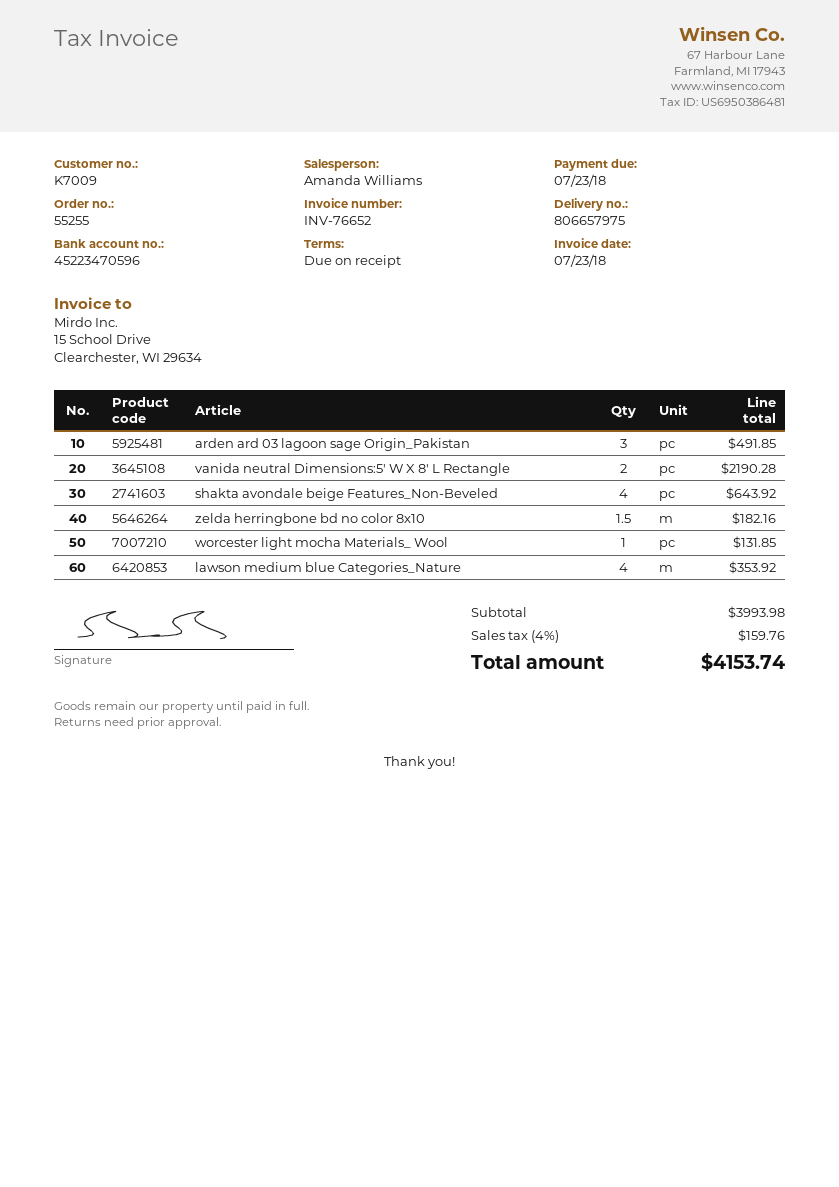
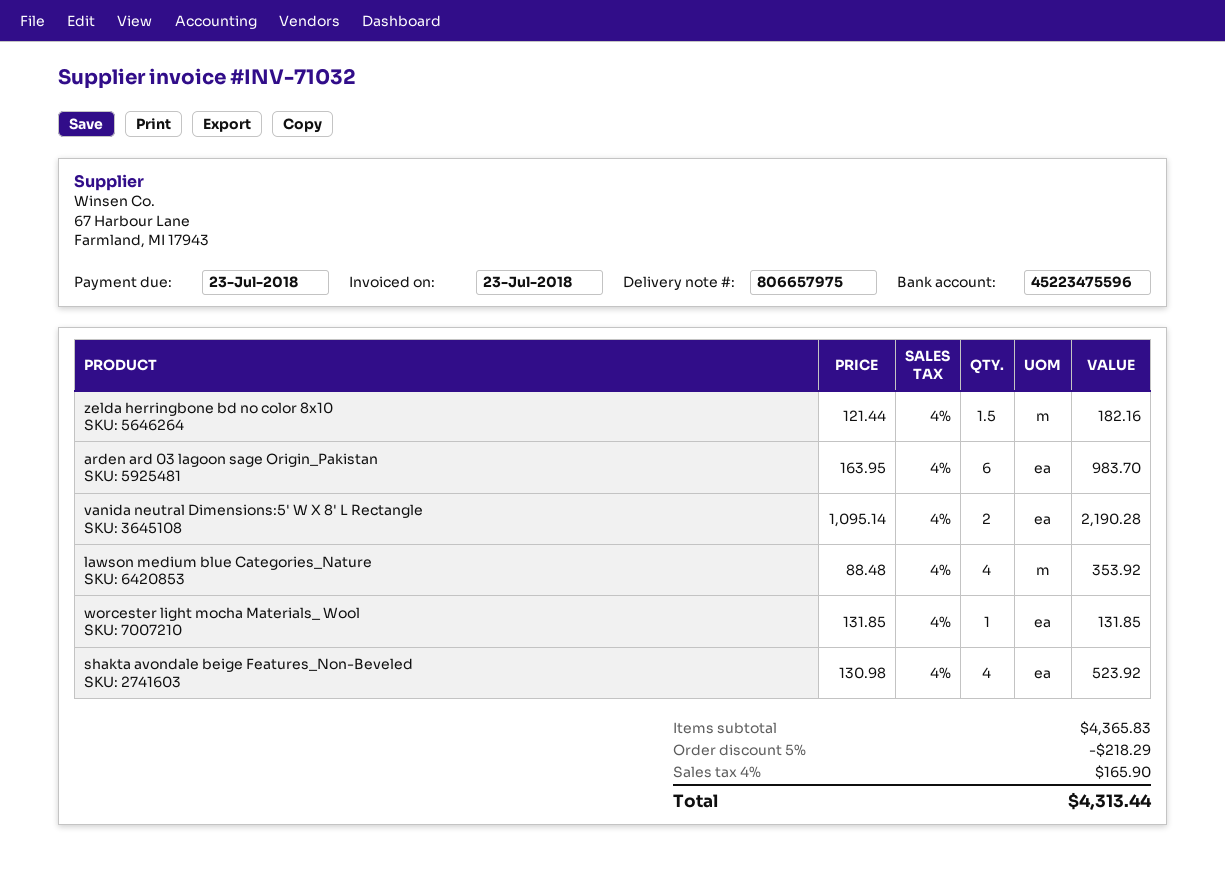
invoice number: INV-76652 -> INV-71032
bank account: 45223470596 -> 45223475596
arden ard 03 lagoon sage Origin_Pakistan: 3 for 491.85 -> 6 for 983.70
shakta avondale beige Features_Non-Beveled: 4 for 643.92 -> 4 for 523.92
subtotal: 3993.98 -> 4365.83
discount: none -> 5% = 218.29
tax: 4% = 159.76 -> 4% = 165.90
total: 4153.74 -> 4313.44

